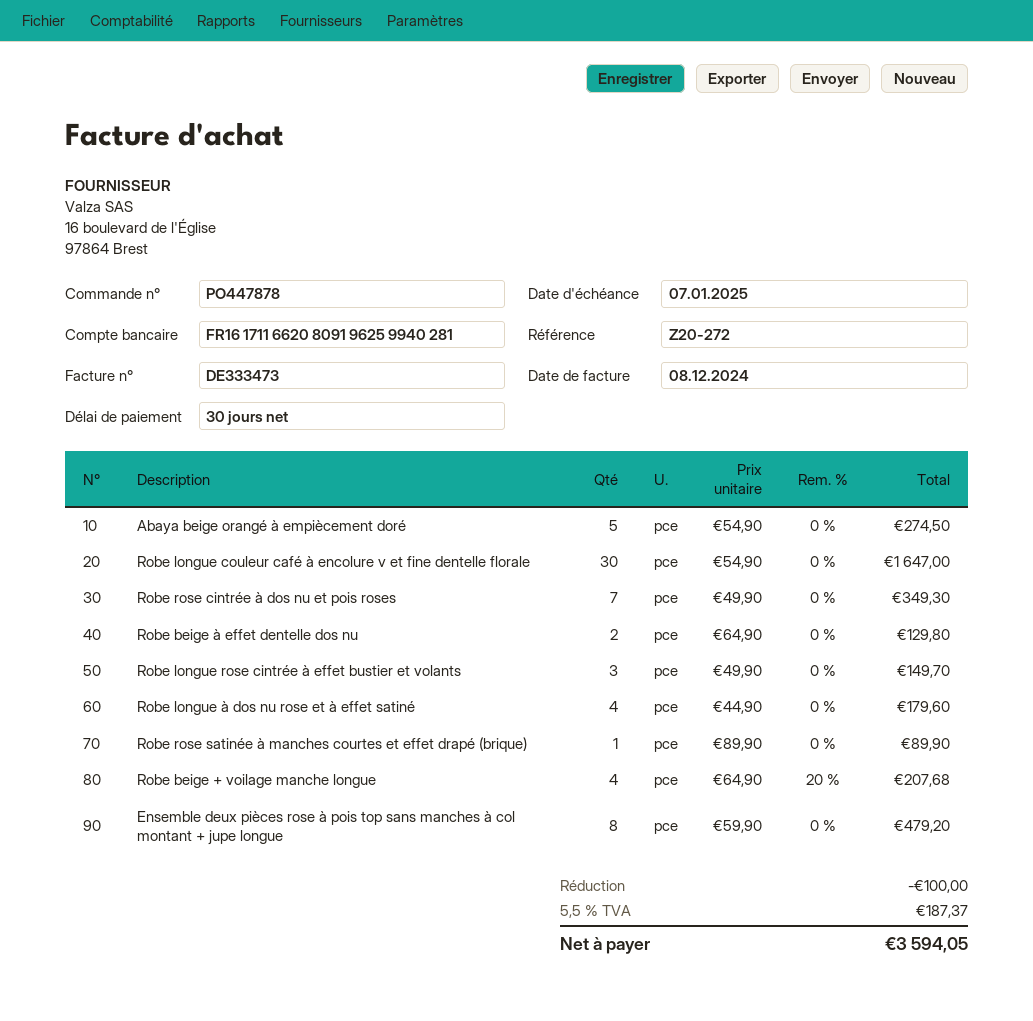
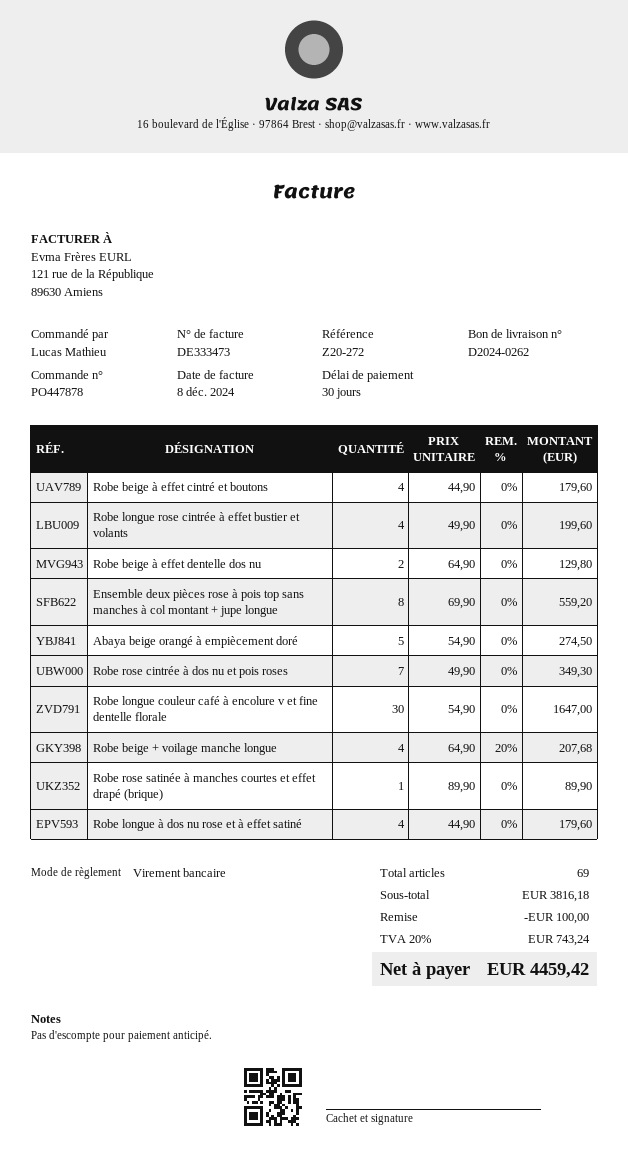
Robe longue rose cintrée à effet bustier et volants: 3 x 49.90 = 149.70 -> 4 x 49.90 = 199.60
Ensemble deux pièces rose à pois top sans manches à col montant + jupe longue: 8 x 59.90 = 479.20 -> 8 x 69.90 = 559.20
Robe beige à effet cintré et boutons: none -> 4 x 44.90 = 179.60
tax: 5.5% = 187.37 -> 20% = 743.24
total: 3594.05 -> 4459.42

